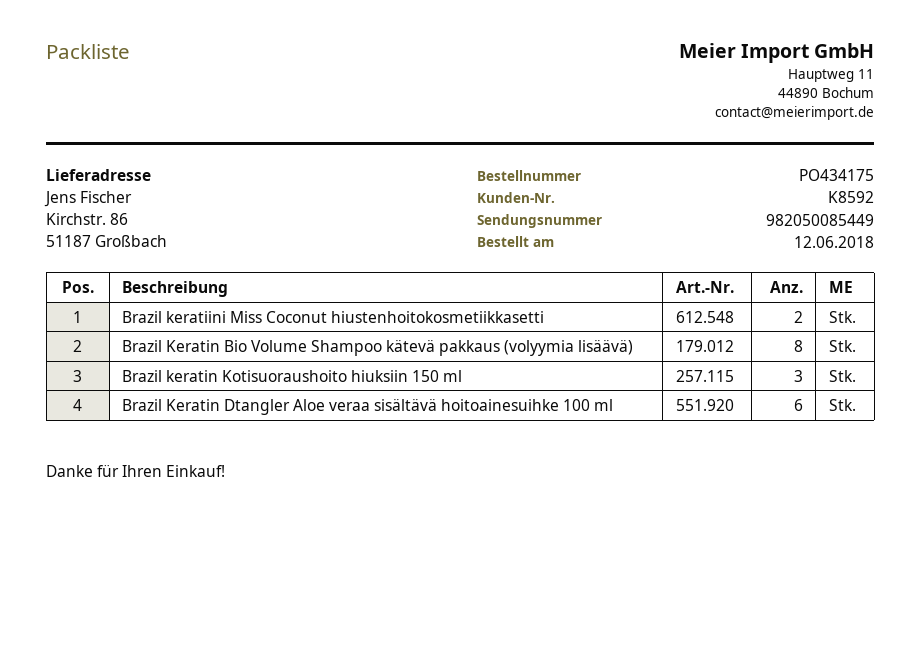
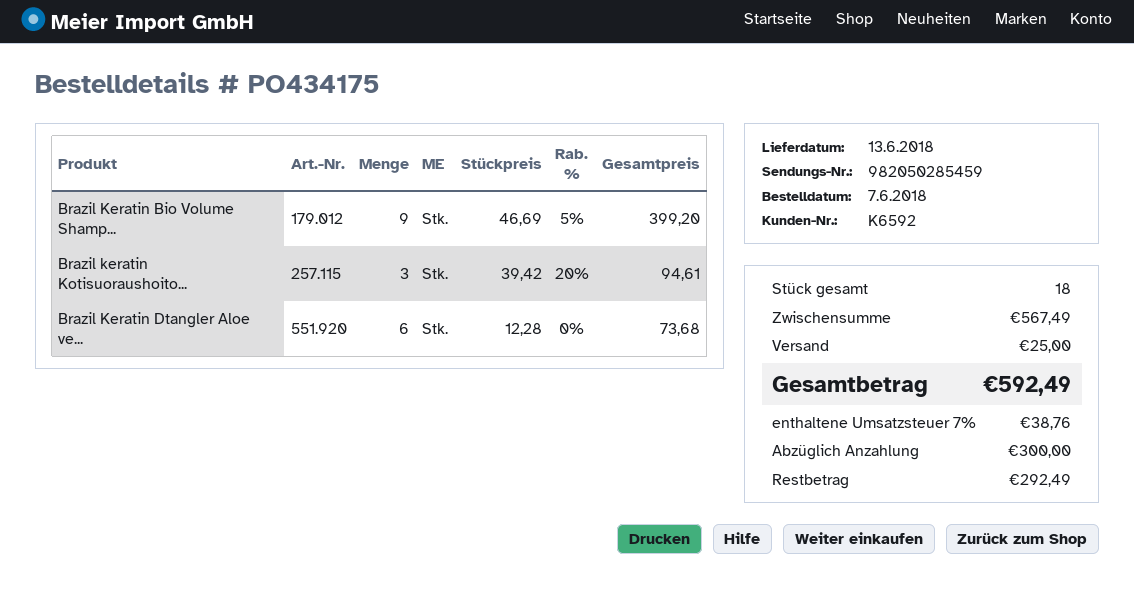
order date: 2018-06-12 -> 2018-06-07
customer number: K8592 -> K6592
tracking number: 982050085449 -> 982050285459
Brazil keratiini Miss Coconut hiustenhoitokosmetiikkasetti: 2 -> none
Brazil Keratin Bio Volume Shampoo kätevä pakkaus (volyymia lisäävä): 8 -> 9

